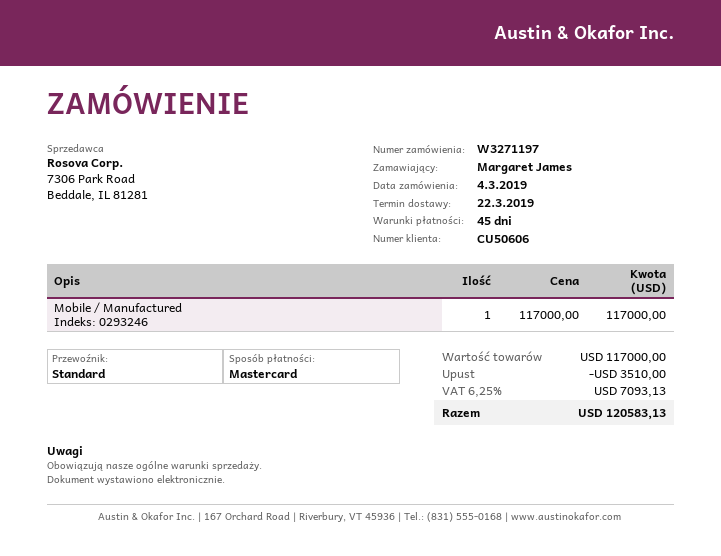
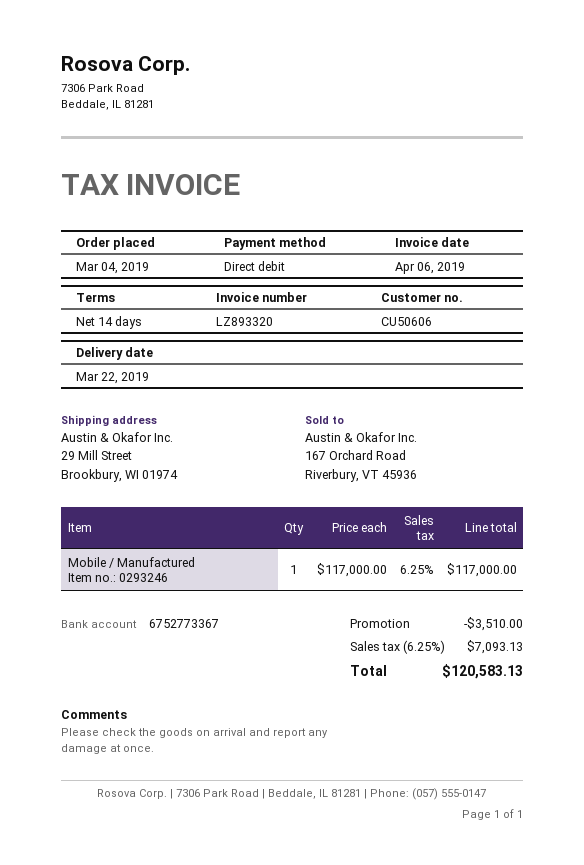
payment terms: 45 days -> 14 days
payment method: Mastercard -> direct debit

